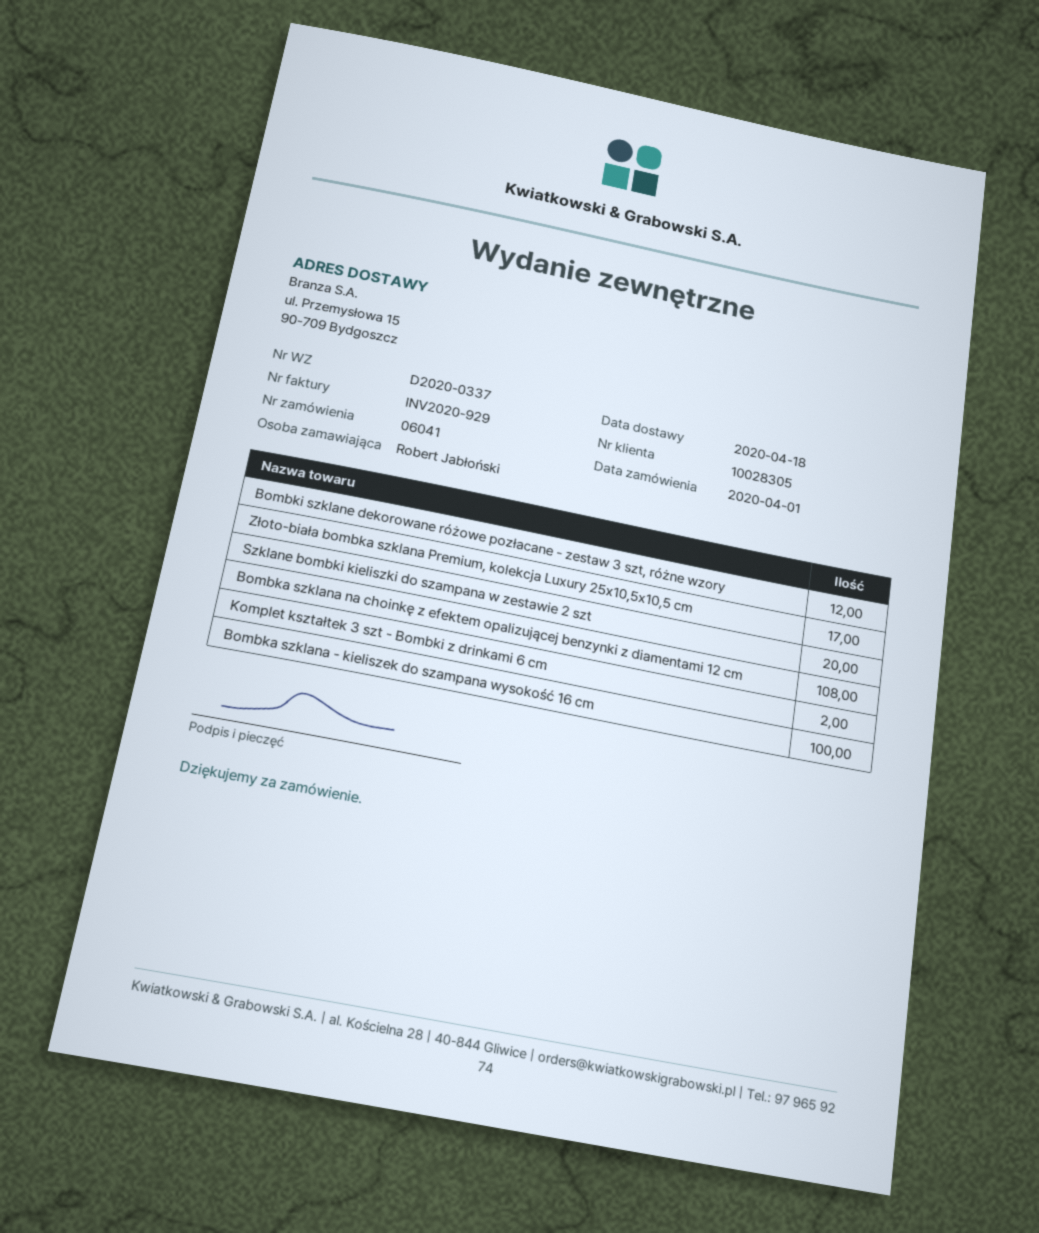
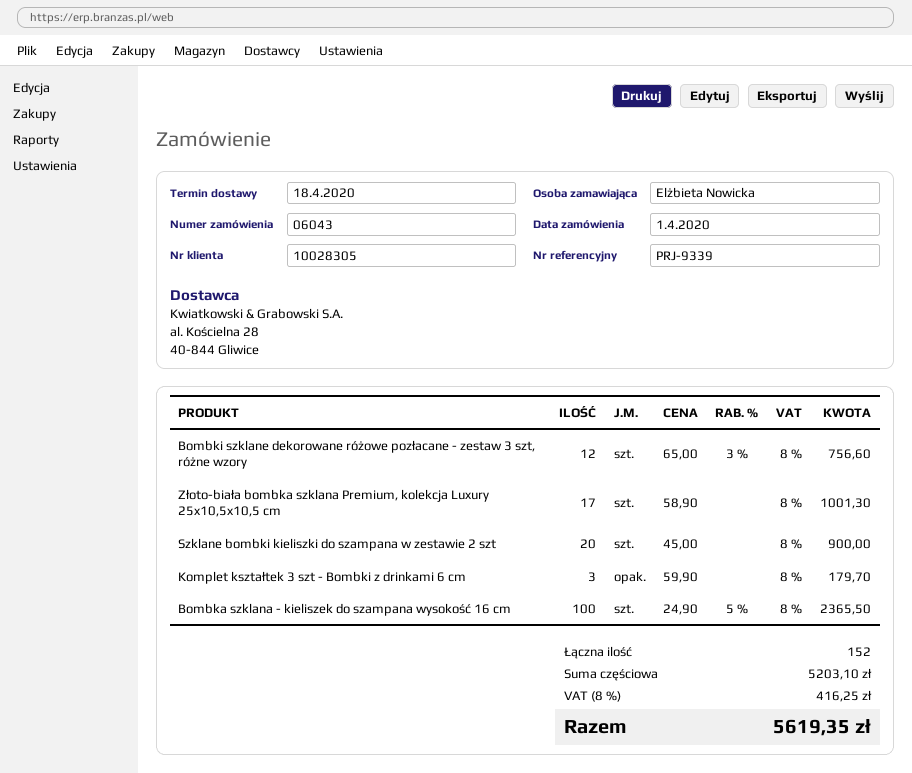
order number: 06041 -> 06043
ordered by: Robert Jabłoński -> Elżbieta Nowicka
Bombka szklana na choinkę z efektem opalizującej benzynki z diamentami 12 cm: 108 -> none
Komplet kształtek 3 szt - Bombki z drinkami 6 cm: 2 -> 3

